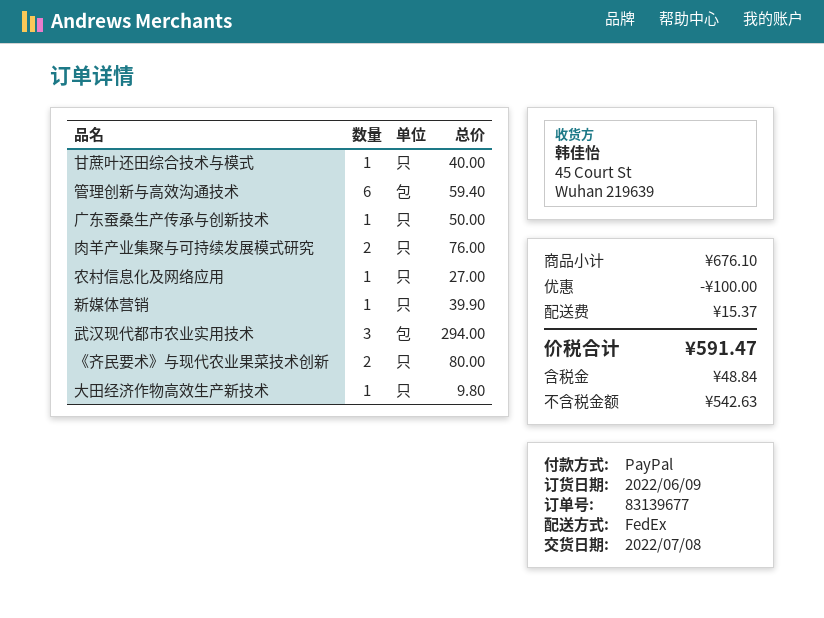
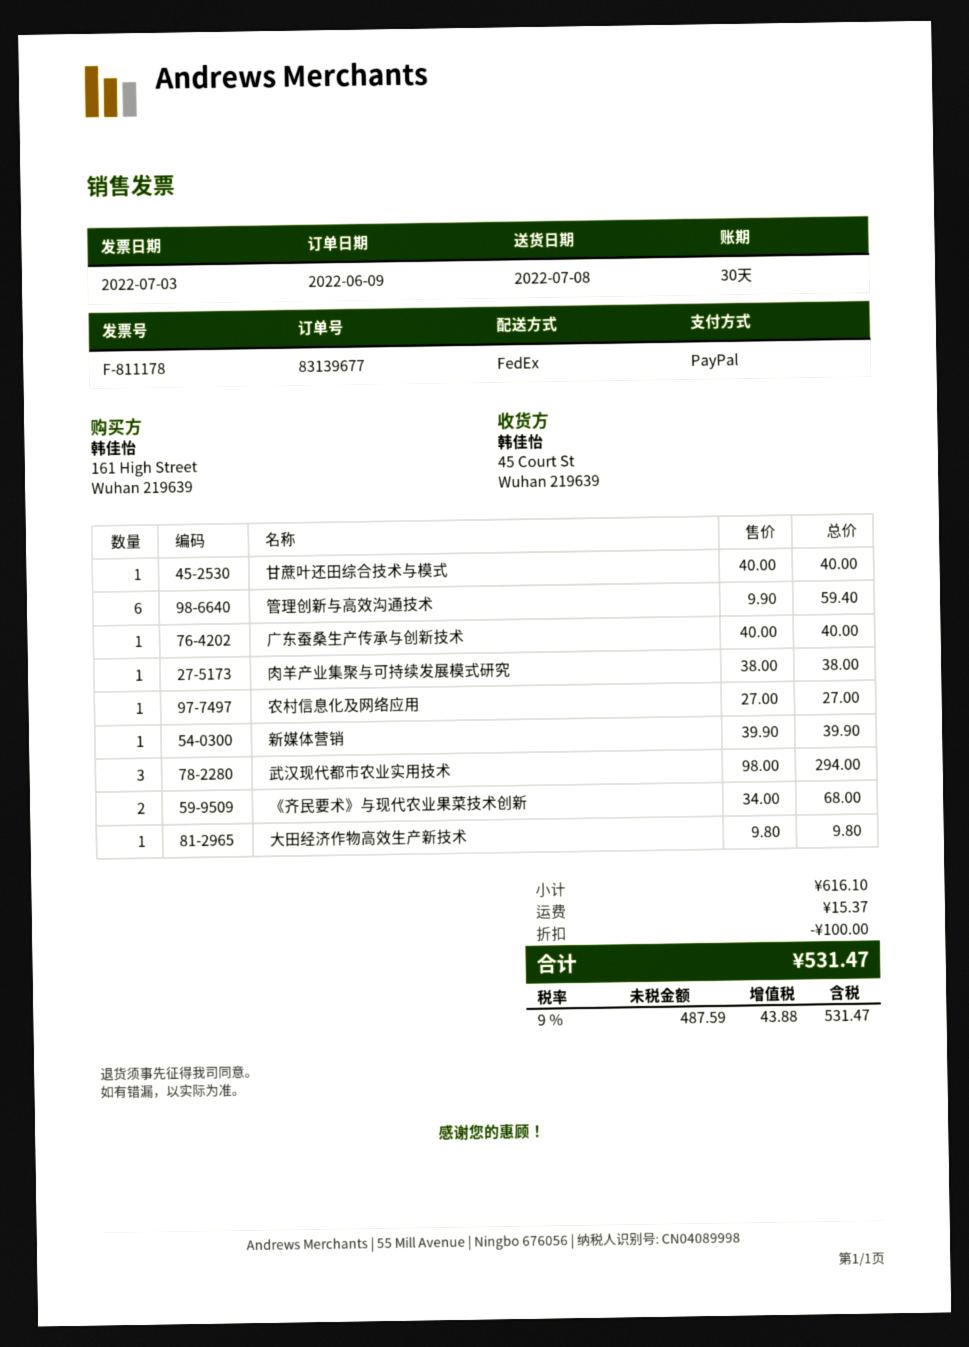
广东蚕桑生产传承与创新技术: 1 for 50.00 -> 1 for 40.00
肉羊产业集聚与可持续发展模式研究: 2 for 76.00 -> 1 for 38.00
《齐民要术》与现代农业果菜技术创新: 2 for 80.00 -> 2 for 68.00
subtotal: 676.10 -> 616.10
net: 542.63 -> 487.59
tax: 48.84 -> 43.88
total: 591.47 -> 531.47

